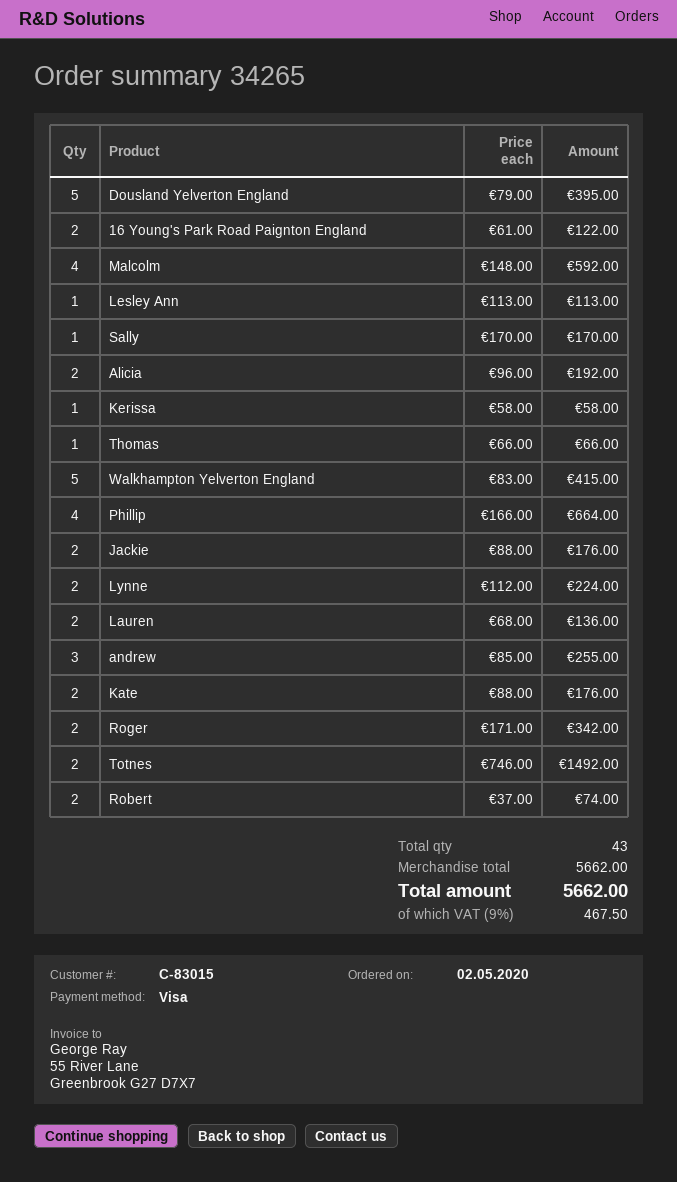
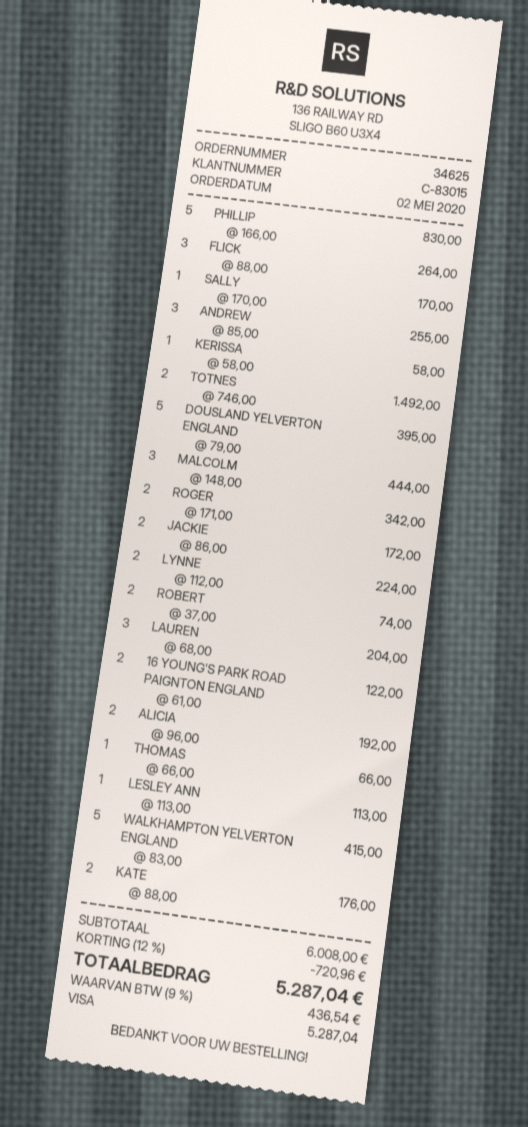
order number: 34265 -> 34625
Malcolm: 4 x 148.00 = 592.00 -> 3 x 148.00 = 444.00
Phillip: 4 x 166.00 = 664.00 -> 5 x 166.00 = 830.00
Jackie: 2 x 88.00 = 176.00 -> 2 x 86.00 = 172.00
Lauren: 2 x 68.00 = 136.00 -> 3 x 68.00 = 204.00
FLICK: none -> 3 x 88.00 = 264.00
subtotal: 5662.00 -> 6008.00
discount: none -> 12% = 720.96
tax: 9% = 467.50 -> 9% = 436.54
total: 5662.00 -> 5287.04

